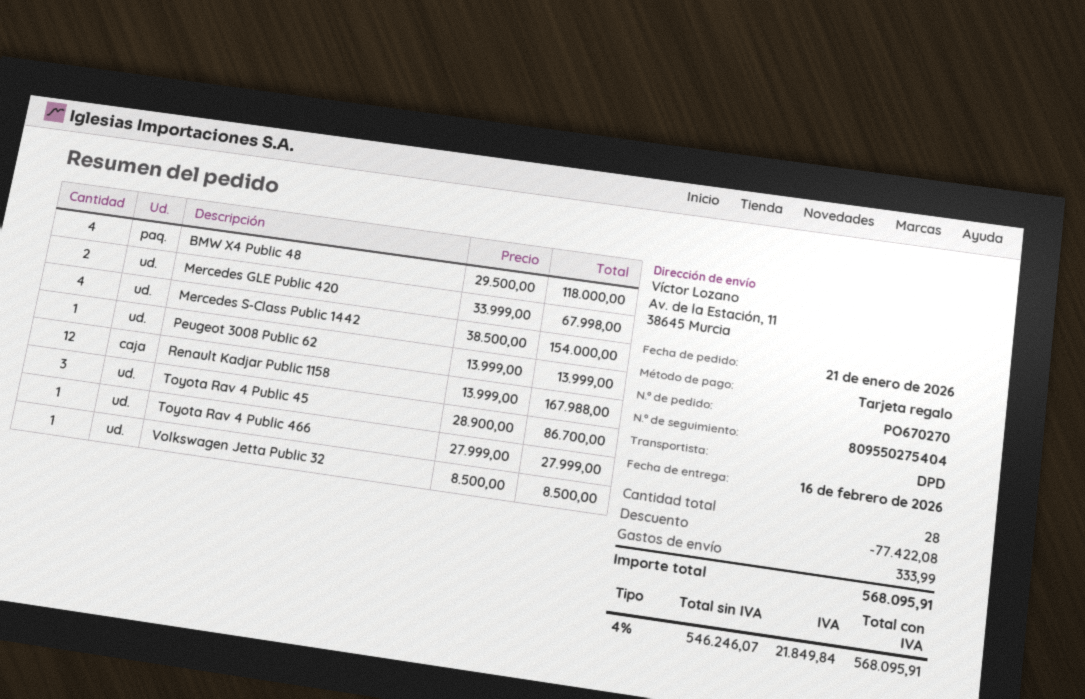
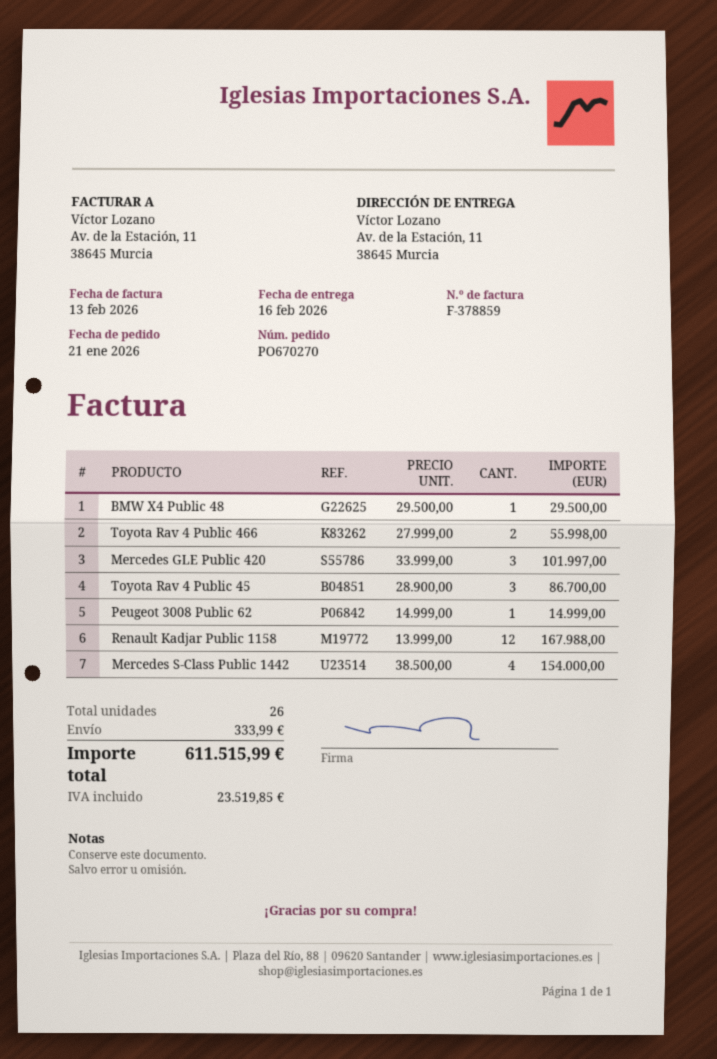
BMW X4 Public 48: 4 x 29500.00 = 118000.00 -> 1 x 29500.00 = 29500.00
Mercedes GLE Public 420: 2 x 33999.00 = 67998.00 -> 3 x 33999.00 = 101997.00
Peugeot 3008 Public 62: 1 x 13999.00 = 13999.00 -> 1 x 14999.00 = 14999.00
Toyota Rav 4 Public 466: 1 x 27999.00 = 27999.00 -> 2 x 27999.00 = 55998.00
Volkswagen Jetta Public 32: 1 x 8500.00 = 8500.00 -> none
total quantity: 28 -> 26
discount: 77422.08 -> none
tax: 21849.84 -> 23519.85
total: 568095.91 -> 611515.99

